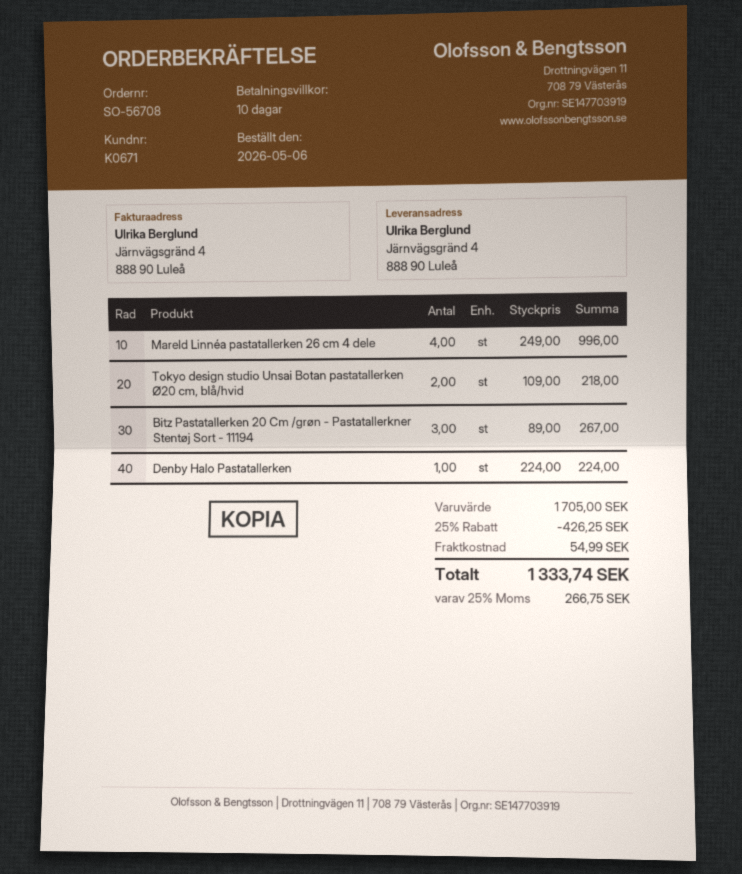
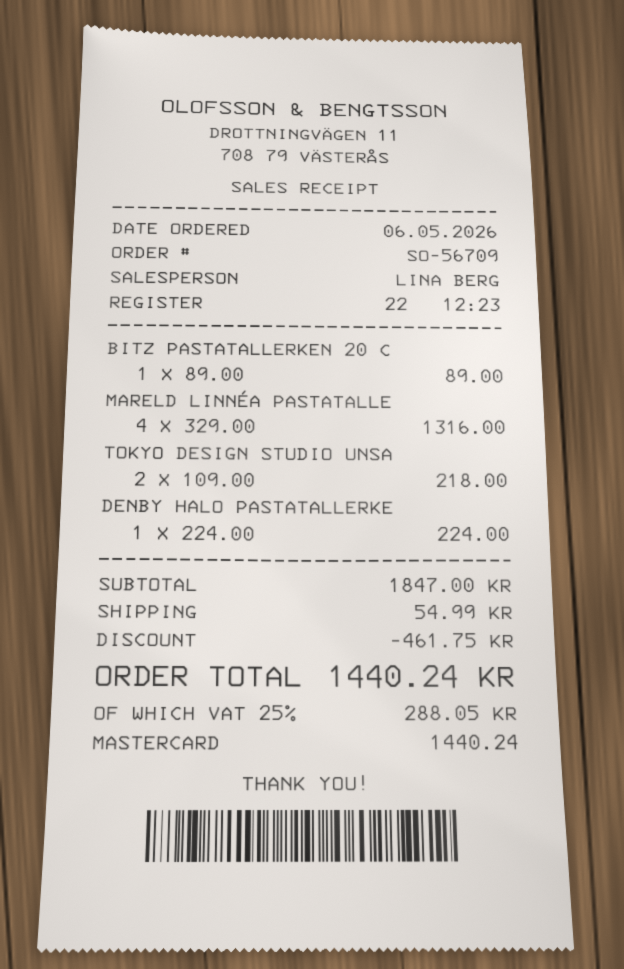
order number: SO-56708 -> SO-56709
Mareld Linnéa pastatallerken 26 cm 4 dele: 4 x 249.00 = 996.00 -> 4 x 329.00 = 1316.00
Bitz Pastatallerken 20 Cm /grøn - Pastatallerkner Stentøj Sort - 11194: 3 x 89.00 = 267.00 -> 1 x 89.00 = 89.00
subtotal: 1705.00 -> 1847.00
discount: 426.25 -> 461.75
tax: 25% = 266.75 -> 25% = 288.05
total: 1333.74 -> 1440.24

